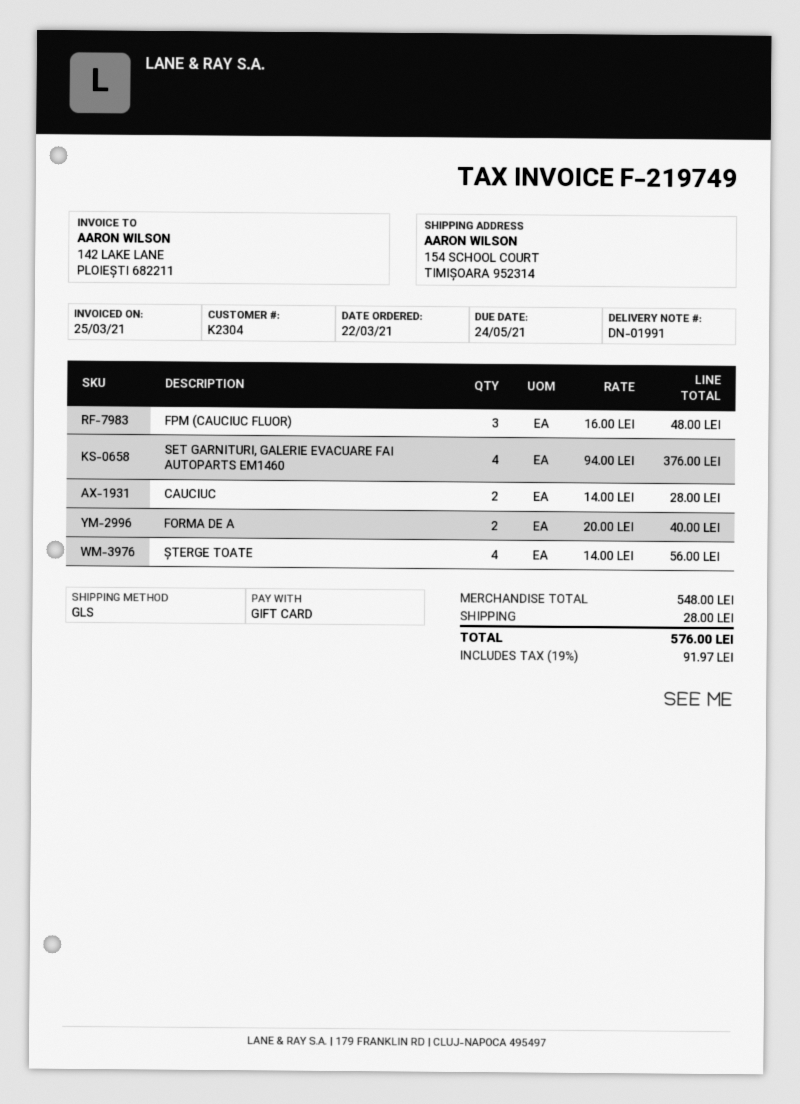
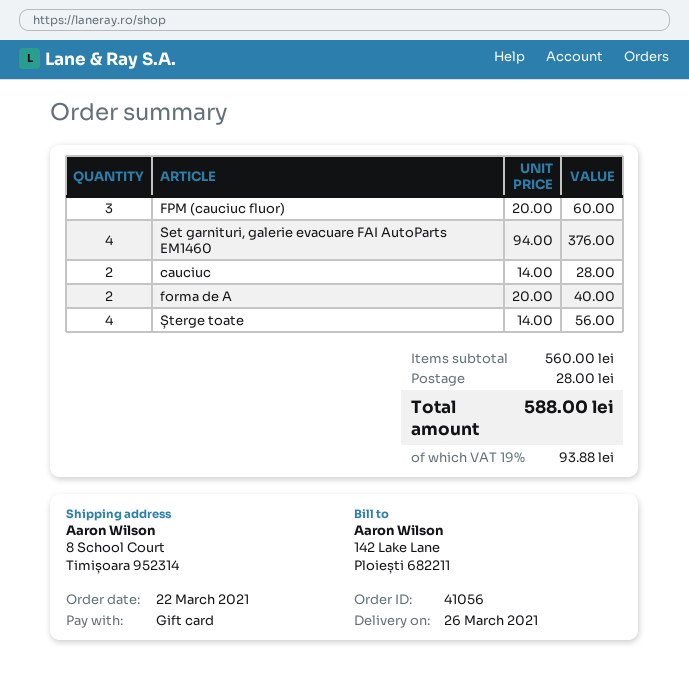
ship to: 154 SCHOOL COURT, TIMIȘOARA 952314 -> 8 School Court, Timișoara 952314
FPM (CAUCIUC FLUOR): 3 x 16.00 = 48.00 -> 3 x 20.00 = 60.00
subtotal: 548.00 -> 560.00
tax: 19% = 91.97 -> 19% = 93.88
total: 576.00 -> 588.00

